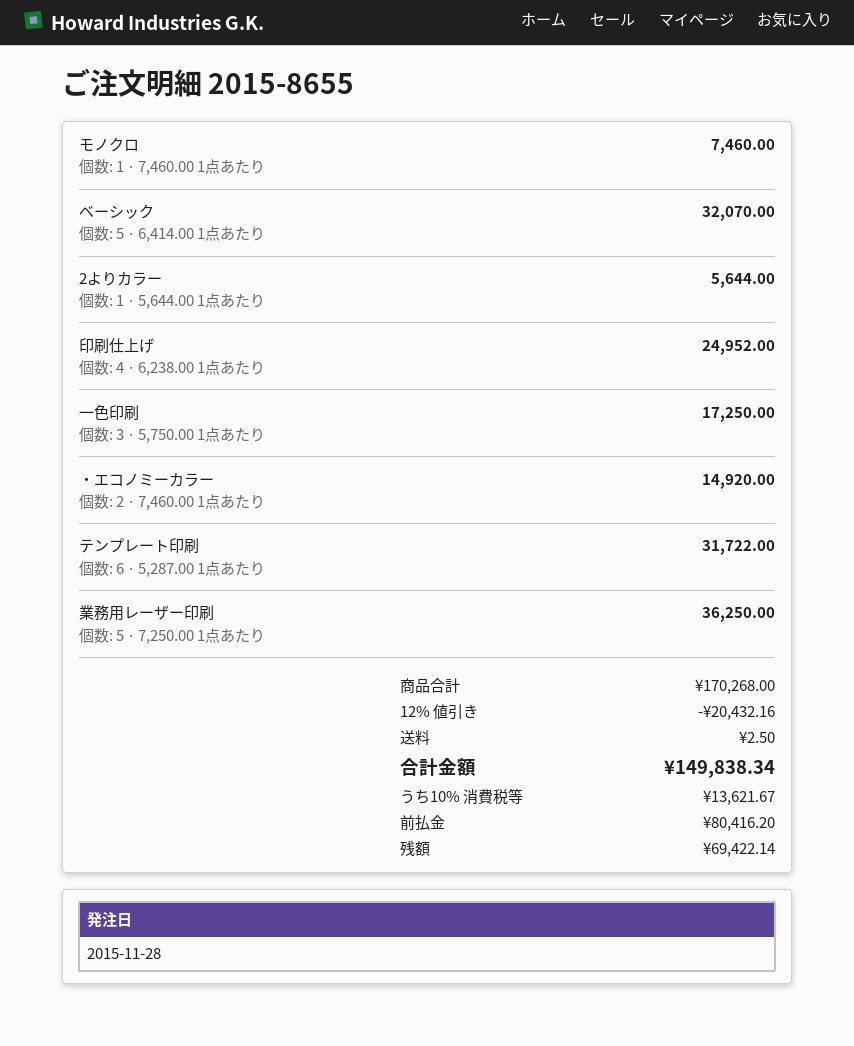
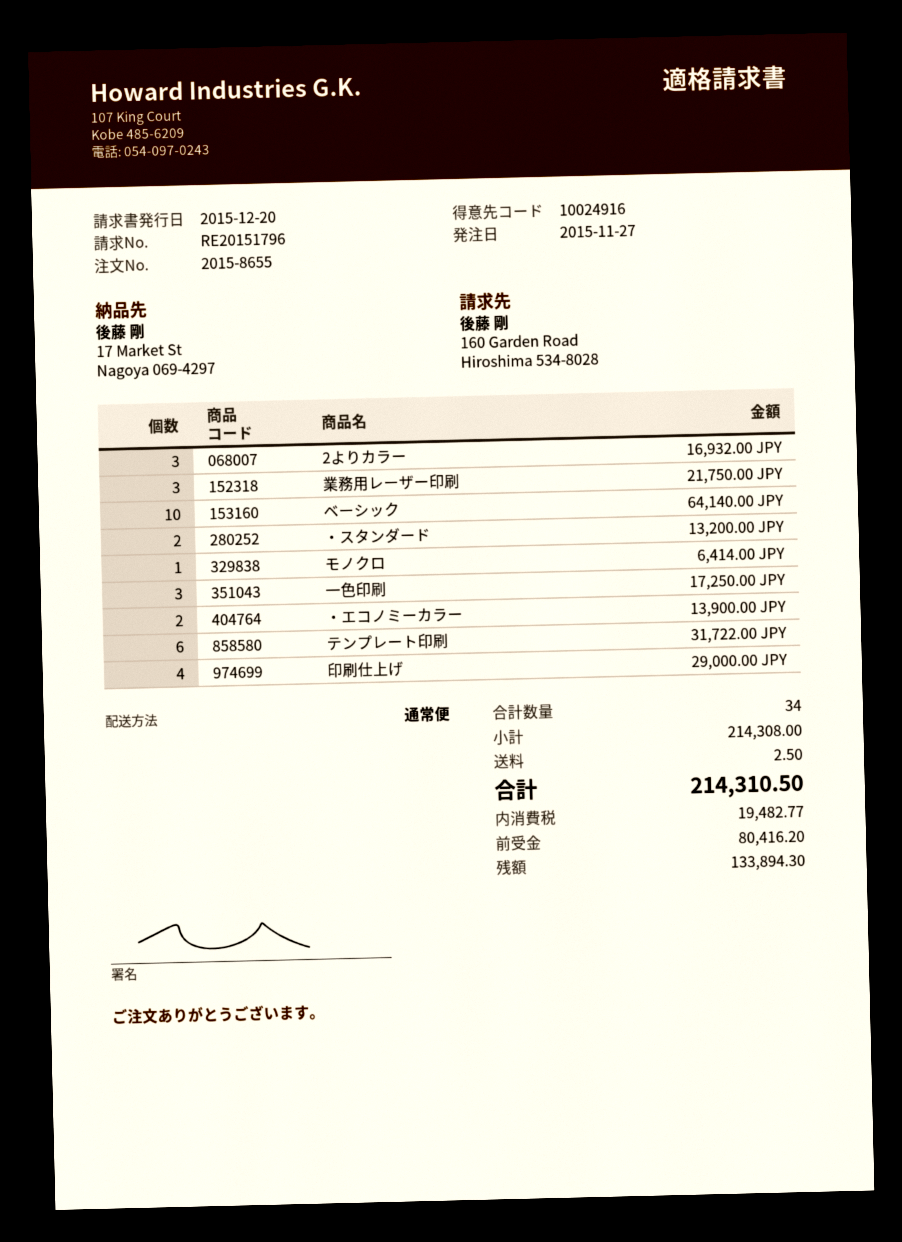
order date: 2015-11-28 -> 2015-11-27
モノクロ: 1 for 7460.00 -> 1 for 6414.00
ベーシック: 5 for 32070.00 -> 10 for 64140.00
2よりカラー: 1 for 5644.00 -> 3 for 16932.00
印刷仕上げ: 4 for 24952.00 -> 4 for 29000.00
・エコノミーカラー: 2 for 14920.00 -> 2 for 13900.00
業務用レーザー印刷: 5 for 36250.00 -> 3 for 21750.00
・スタンダード: none -> 2 for 13200.00
subtotal: 170268.00 -> 214308.00
discount: 12% = 20432.16 -> none
tax: 13621.67 -> 19482.77
total: 149838.34 -> 214310.50
balance: 69422.14 -> 133894.30

